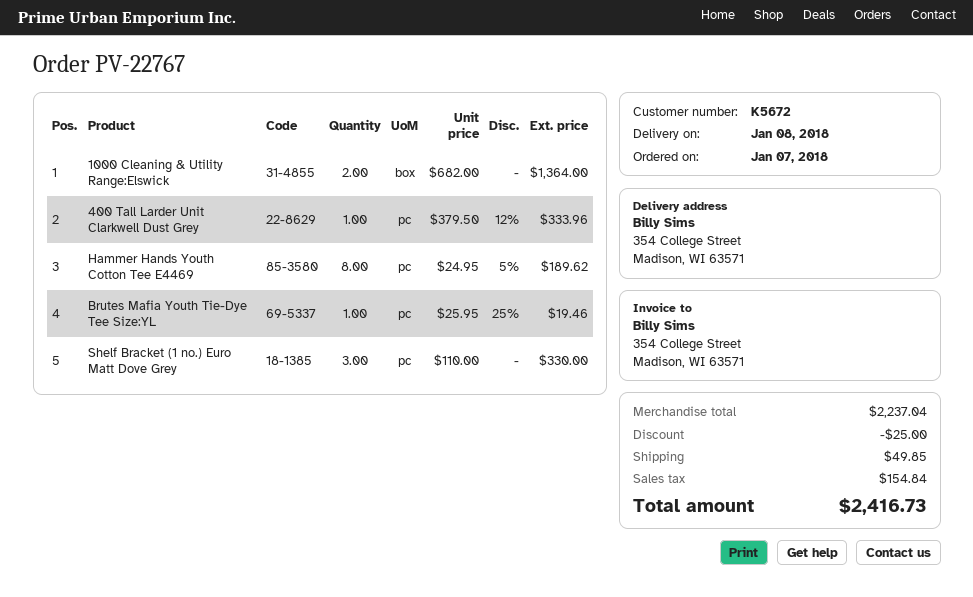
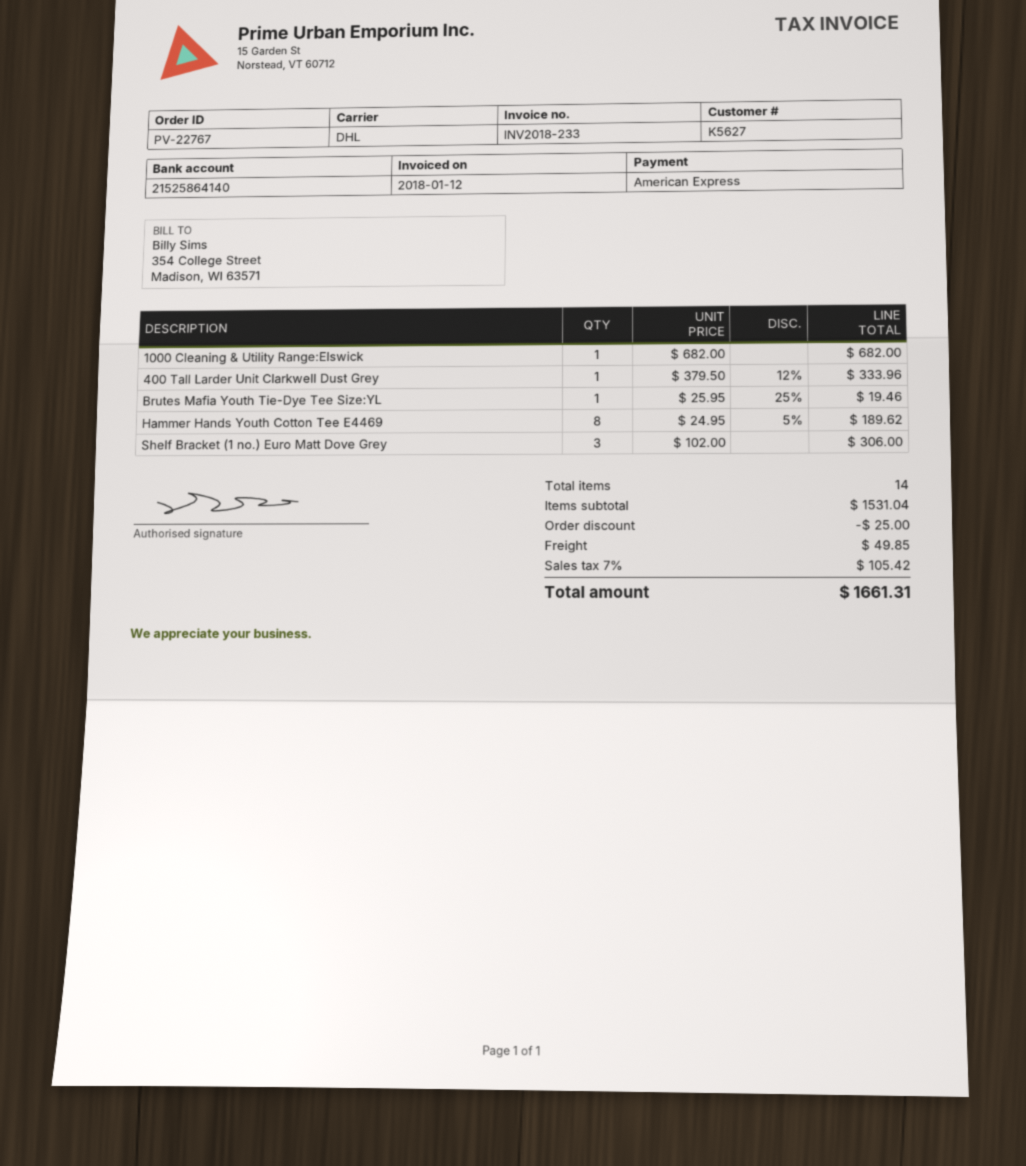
customer number: K5672 -> K5627
1000 Cleaning & Utility Range:Elswick: 2 x 682.00 = 1364.00 -> 1 x 682.00 = 682.00
Shelf Bracket (1 no.) Euro Matt Dove Grey: 3 x 110.00 = 330.00 -> 3 x 102.00 = 306.00
subtotal: 2237.04 -> 1531.04
tax: 154.84 -> 105.42
total: 2416.73 -> 1661.31

